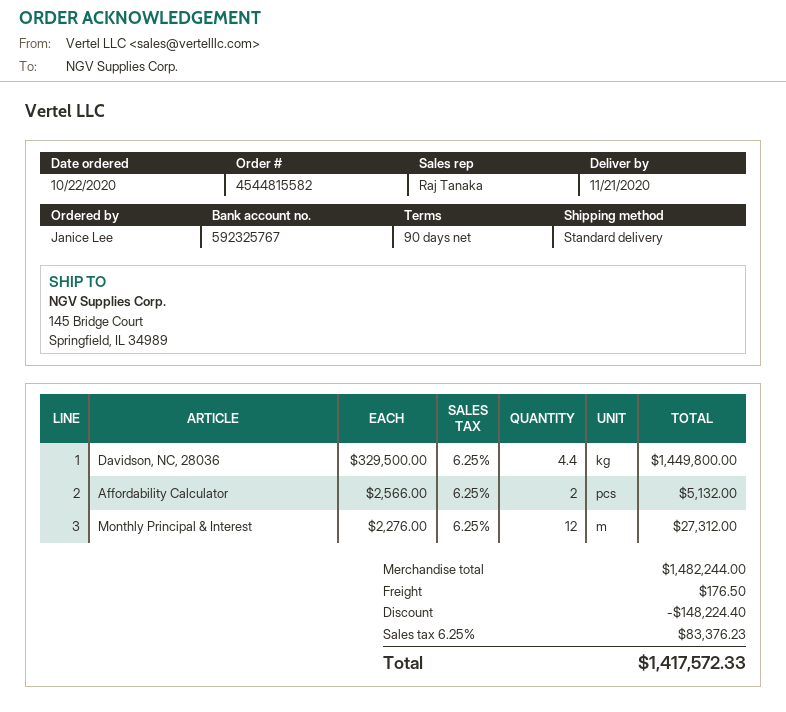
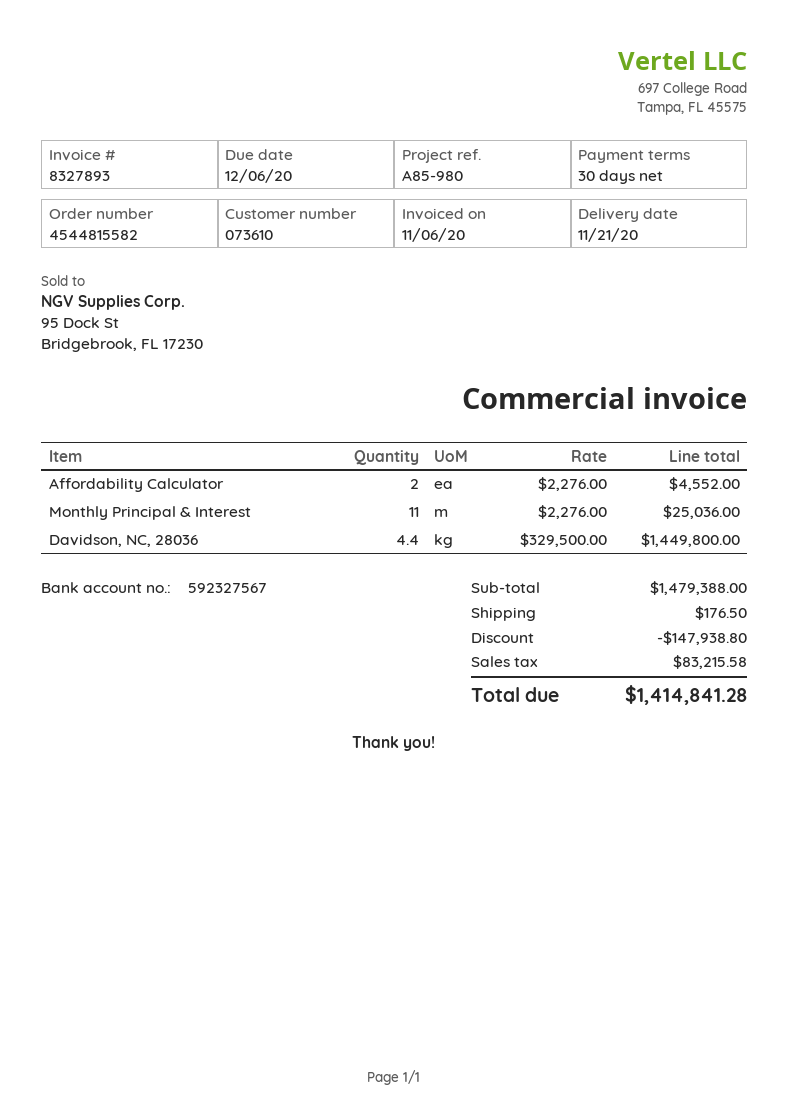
payment terms: 90 days -> 30 days
bank account: 592325767 -> 592327567
Affordability Calculator: 2 x 2566.00 = 5132.00 -> 2 x 2276.00 = 4552.00
Monthly Principal & Interest: 12 x 2276.00 = 27312.00 -> 11 x 2276.00 = 25036.00
subtotal: 1482244.00 -> 1479388.00
discount: 148224.40 -> 147938.80
tax: 83376.23 -> 83215.58
total: 1417572.33 -> 1414841.28

